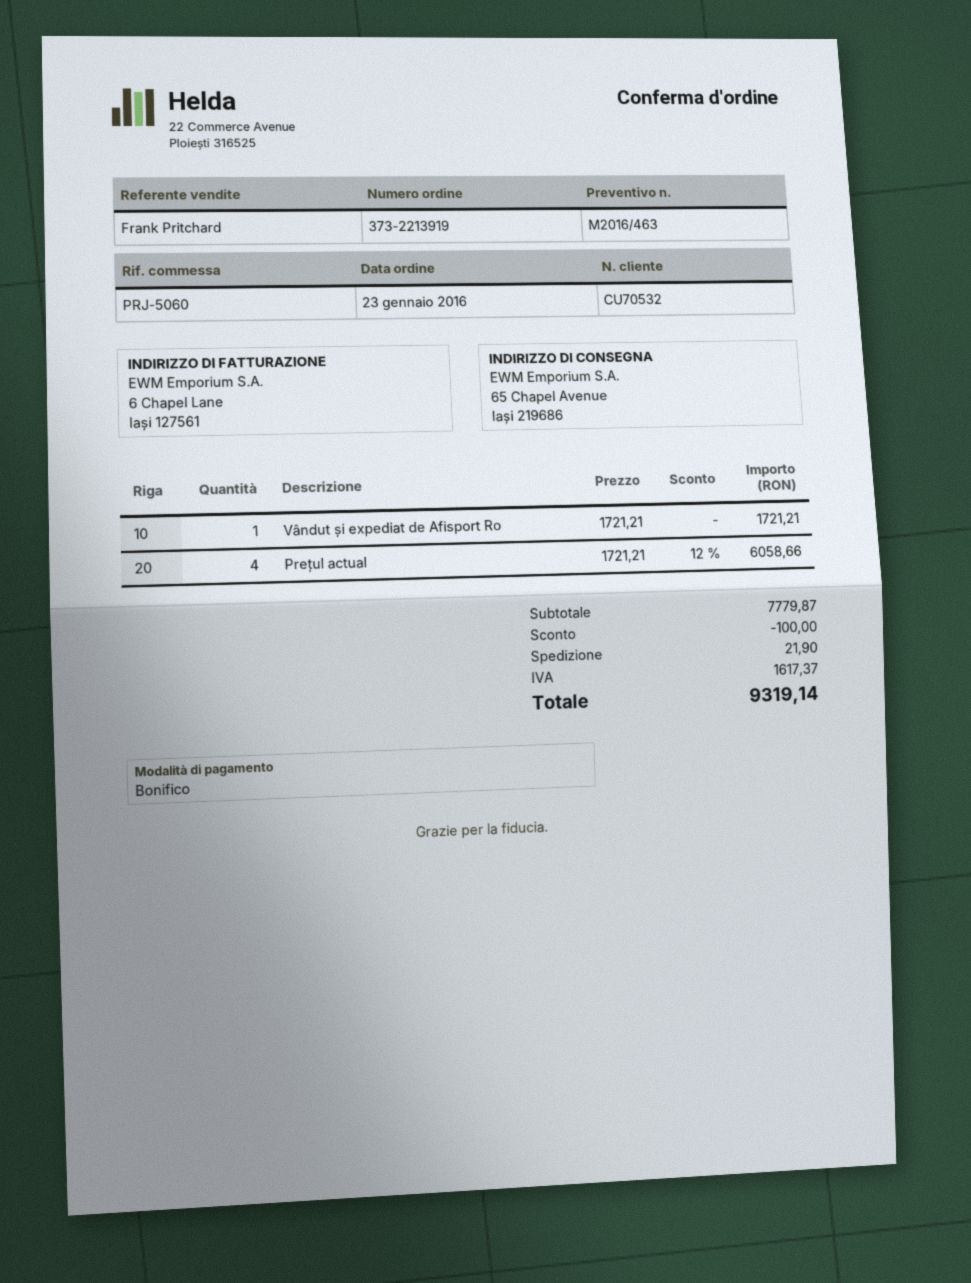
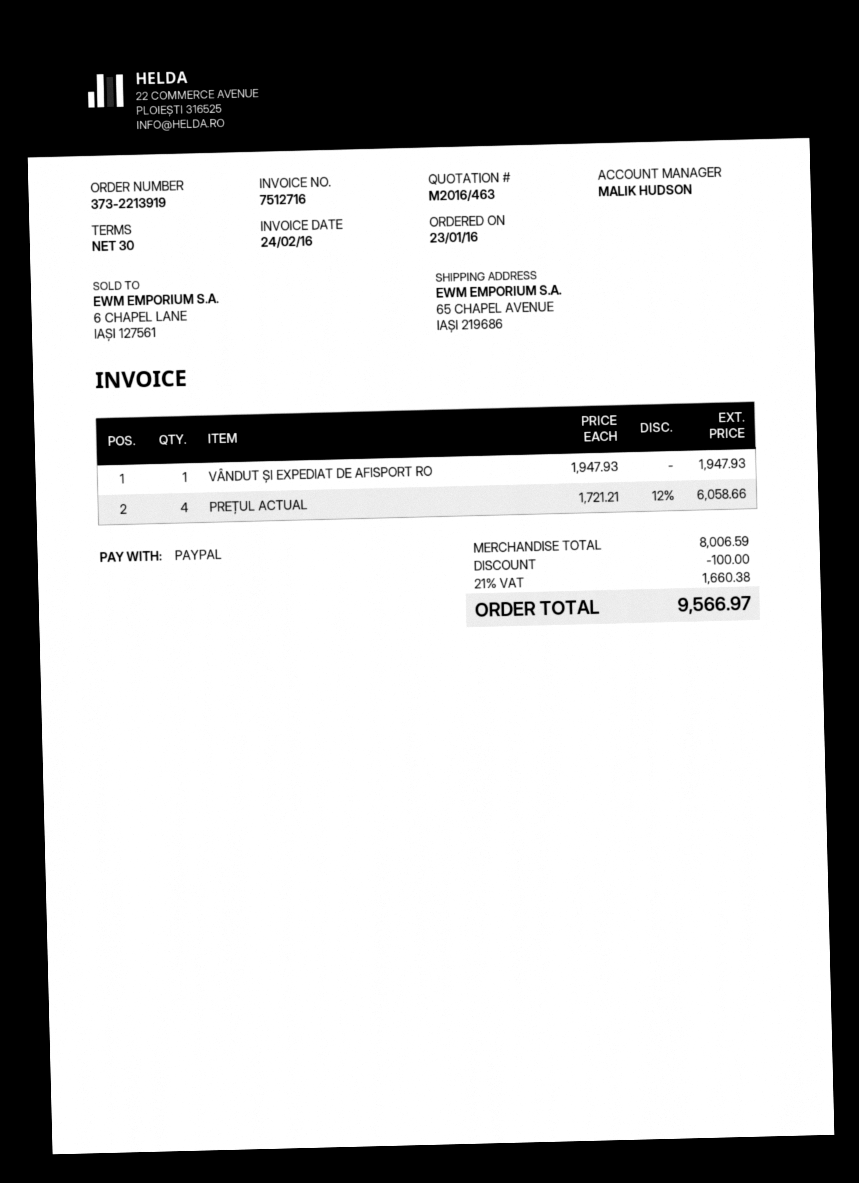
sales rep: Frank Pritchard -> MALIK HUDSON
payment method: bank transfer -> PayPal
Vândut și expediat de Afisport Ro: 1 x 1721.21 = 1721.21 -> 1 x 1947.93 = 1947.93
subtotal: 7779.87 -> 8006.59
shipping: 21.90 -> none
tax: 1617.37 -> 1660.38
total: 9319.14 -> 9566.97

